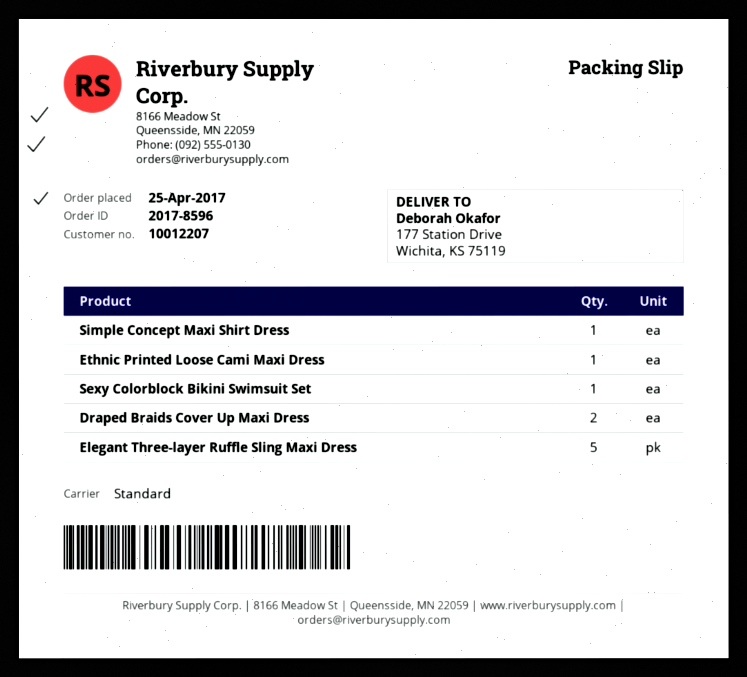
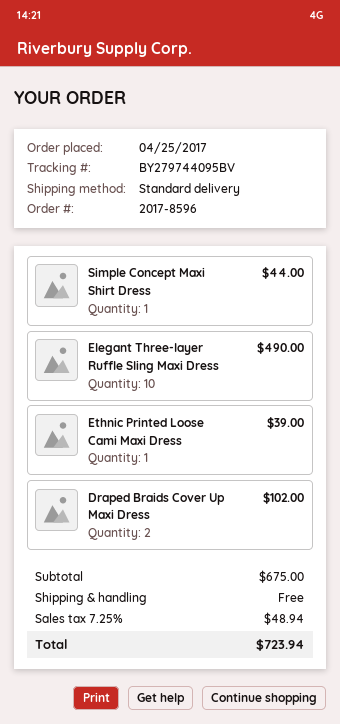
Sexy Colorblock Bikini Swimsuit Set: 1 -> none
Elegant Three-layer Ruffle Sling Maxi Dress: 5 -> 10

